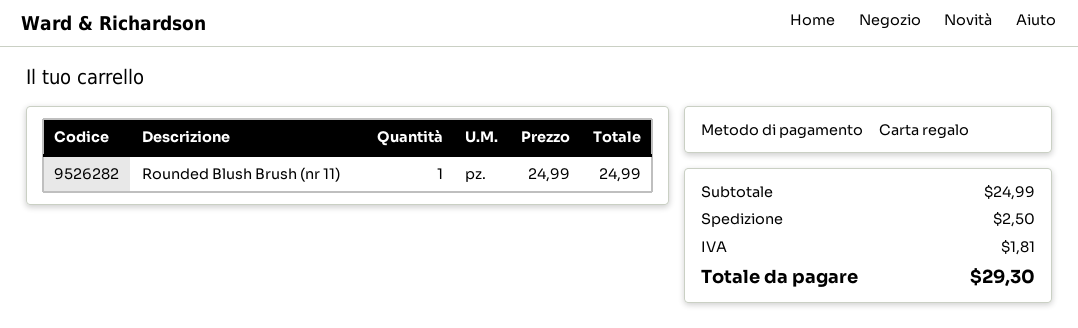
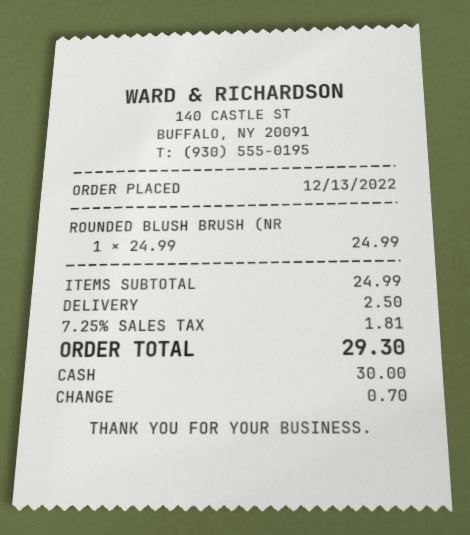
payment method: gift card -> cash

